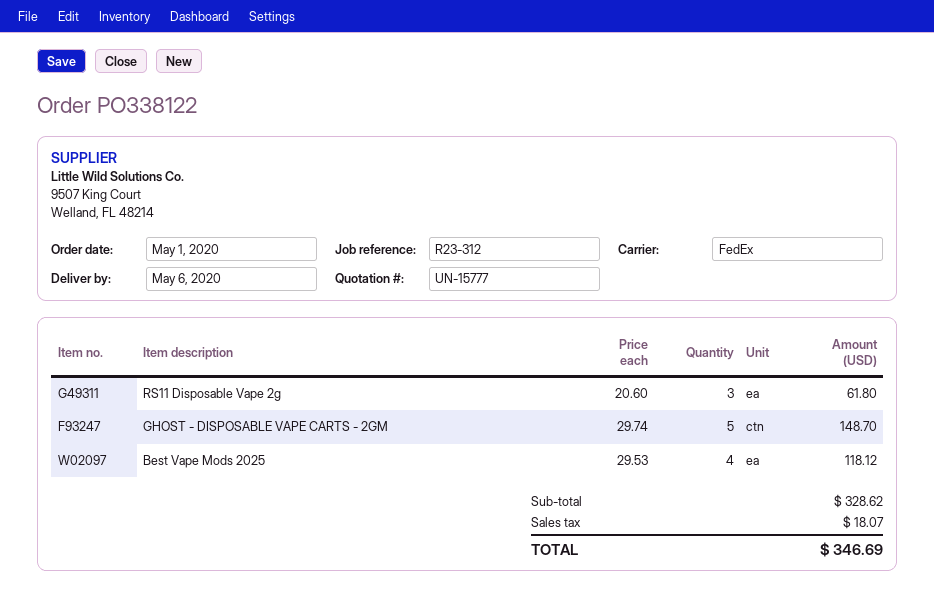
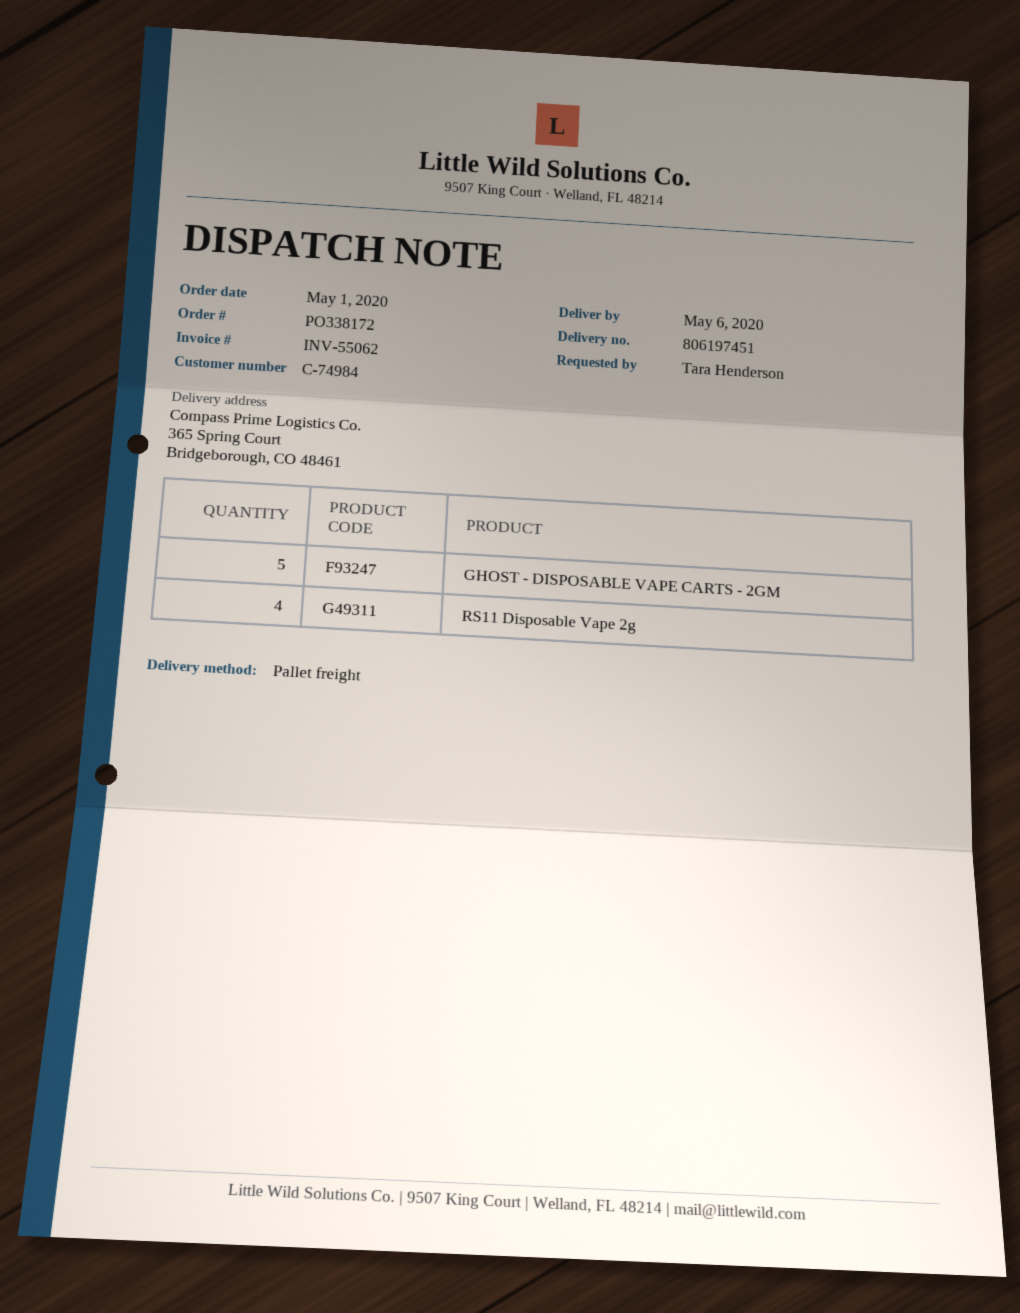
order number: PO338122 -> PO338172
shipping method: FedEx -> pallet freight
RS11 Disposable Vape 2g: 3 -> 4
Best Vape Mods 2025: 4 -> none

